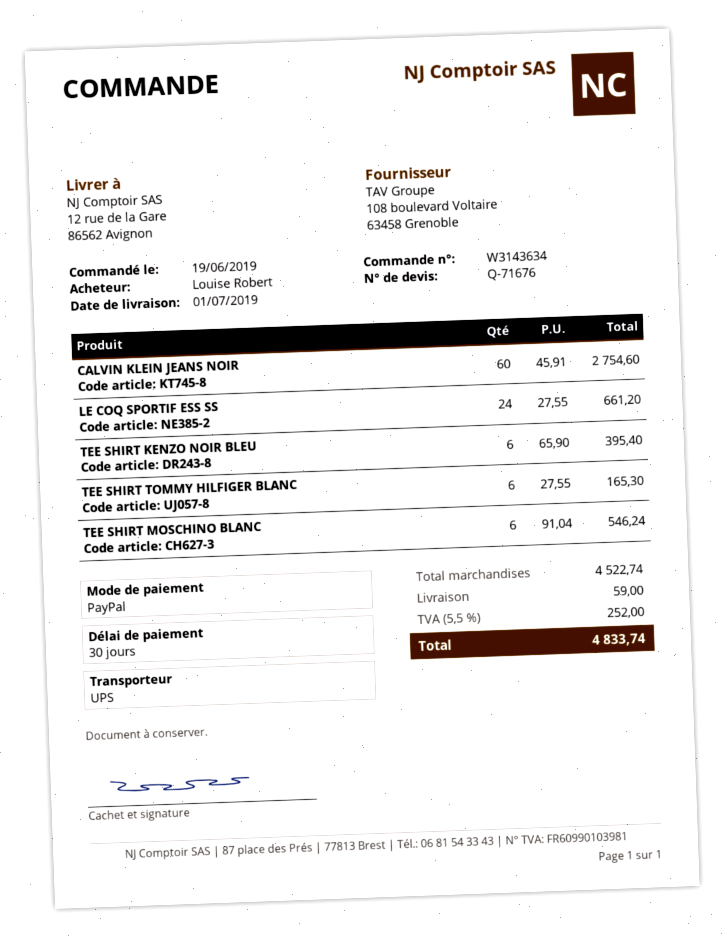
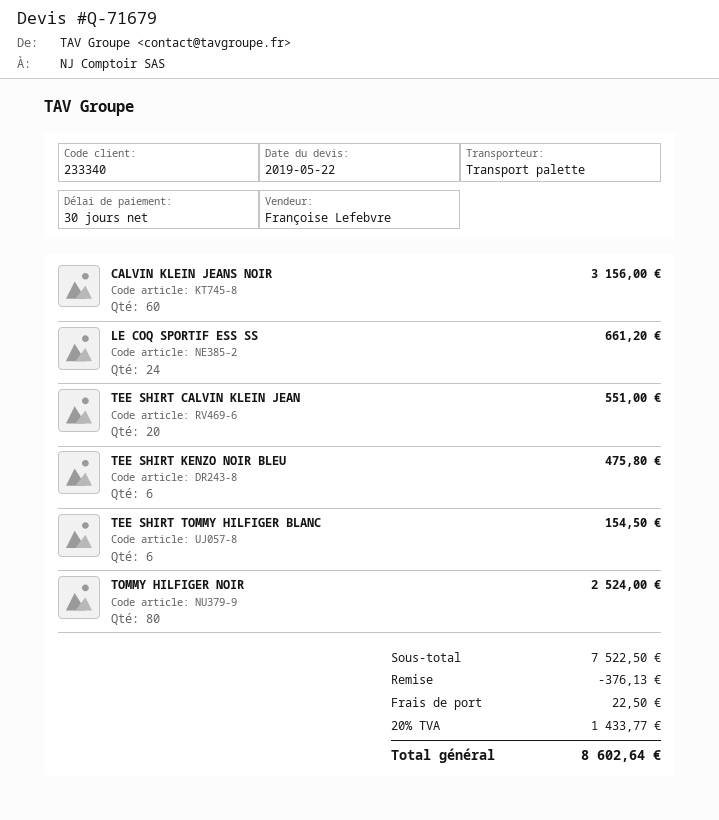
quote number: Q-71676 -> Q-71679
shipping method: UPS -> pallet freight
CALVIN KLEIN JEANS NOIR: 60 for 2754.60 -> 60 for 3156.00
TEE SHIRT KENZO NOIR BLEU: 6 for 395.40 -> 6 for 475.80
TEE SHIRT TOMMY HILFIGER BLANC: 6 for 165.30 -> 6 for 154.50
TEE SHIRT MOSCHINO BLANC: 6 for 546.24 -> none
TEE SHIRT CALVIN KLEIN JEAN: none -> 20 for 551.00
TOMMY HILFIGER NOIR: none -> 80 for 2524.00
subtotal: 4522.74 -> 7522.50
discount: none -> 376.13
shipping: 59.00 -> 22.50
tax: 5.5% = 252.00 -> 20% = 1433.77
total: 4833.74 -> 8602.64

